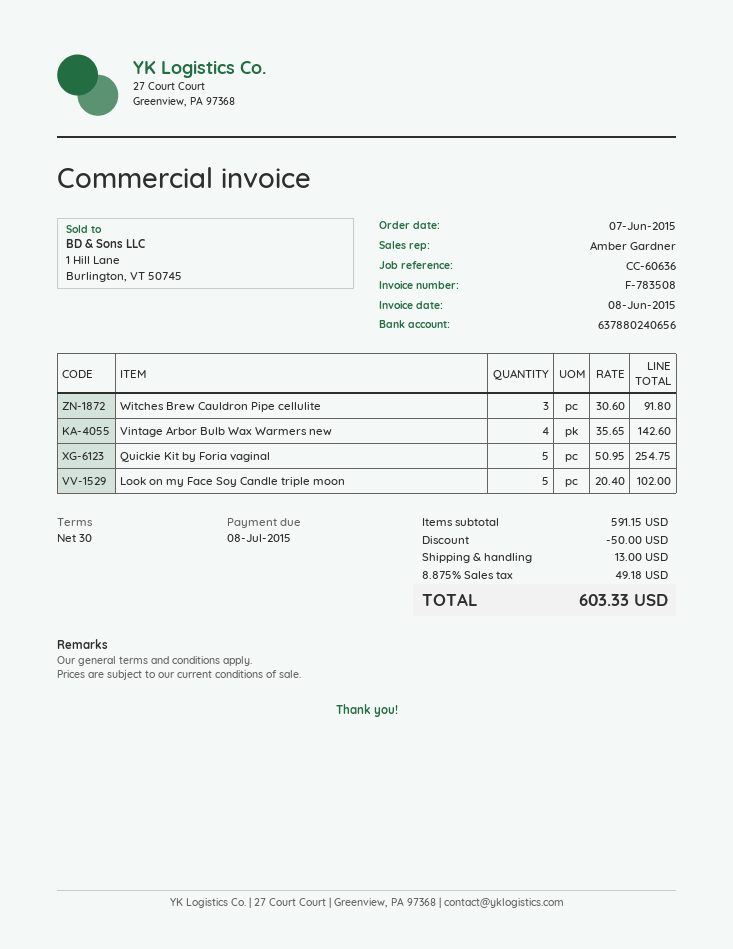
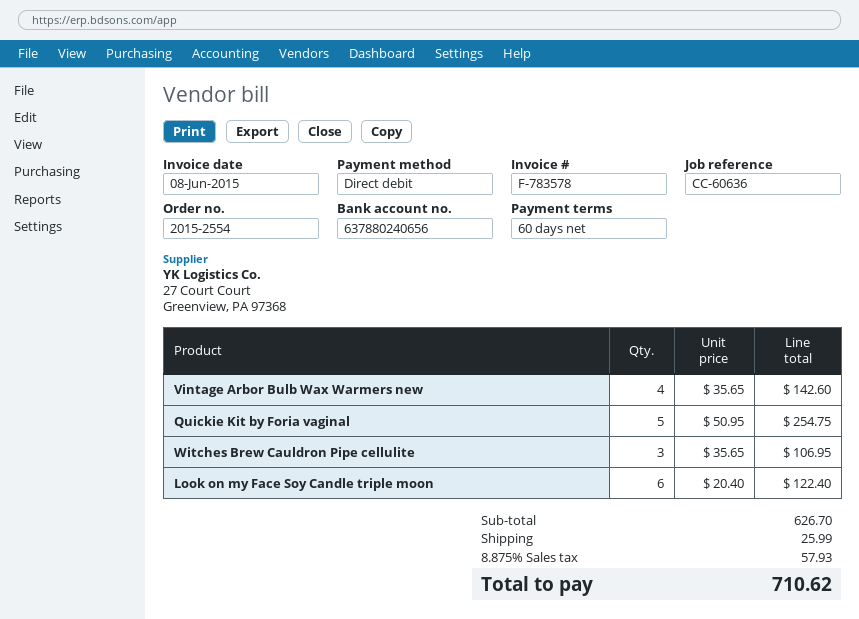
invoice number: F-783508 -> F-783578
payment terms: 30 days -> 60 days
Witches Brew Cauldron Pipe cellulite: 3 x 30.60 = 91.80 -> 3 x 35.65 = 106.95
Look on my Face Soy Candle triple moon: 5 x 20.40 = 102.00 -> 6 x 20.40 = 122.40
subtotal: 591.15 -> 626.70
discount: 50.00 -> none
shipping: 13.00 -> 25.99
tax: 8.875% = 49.18 -> 8.875% = 57.93
total: 603.33 -> 710.62

